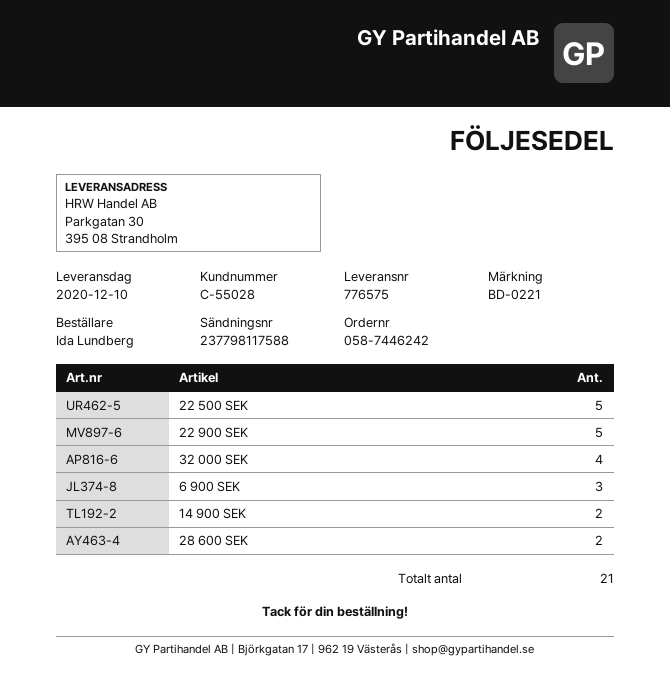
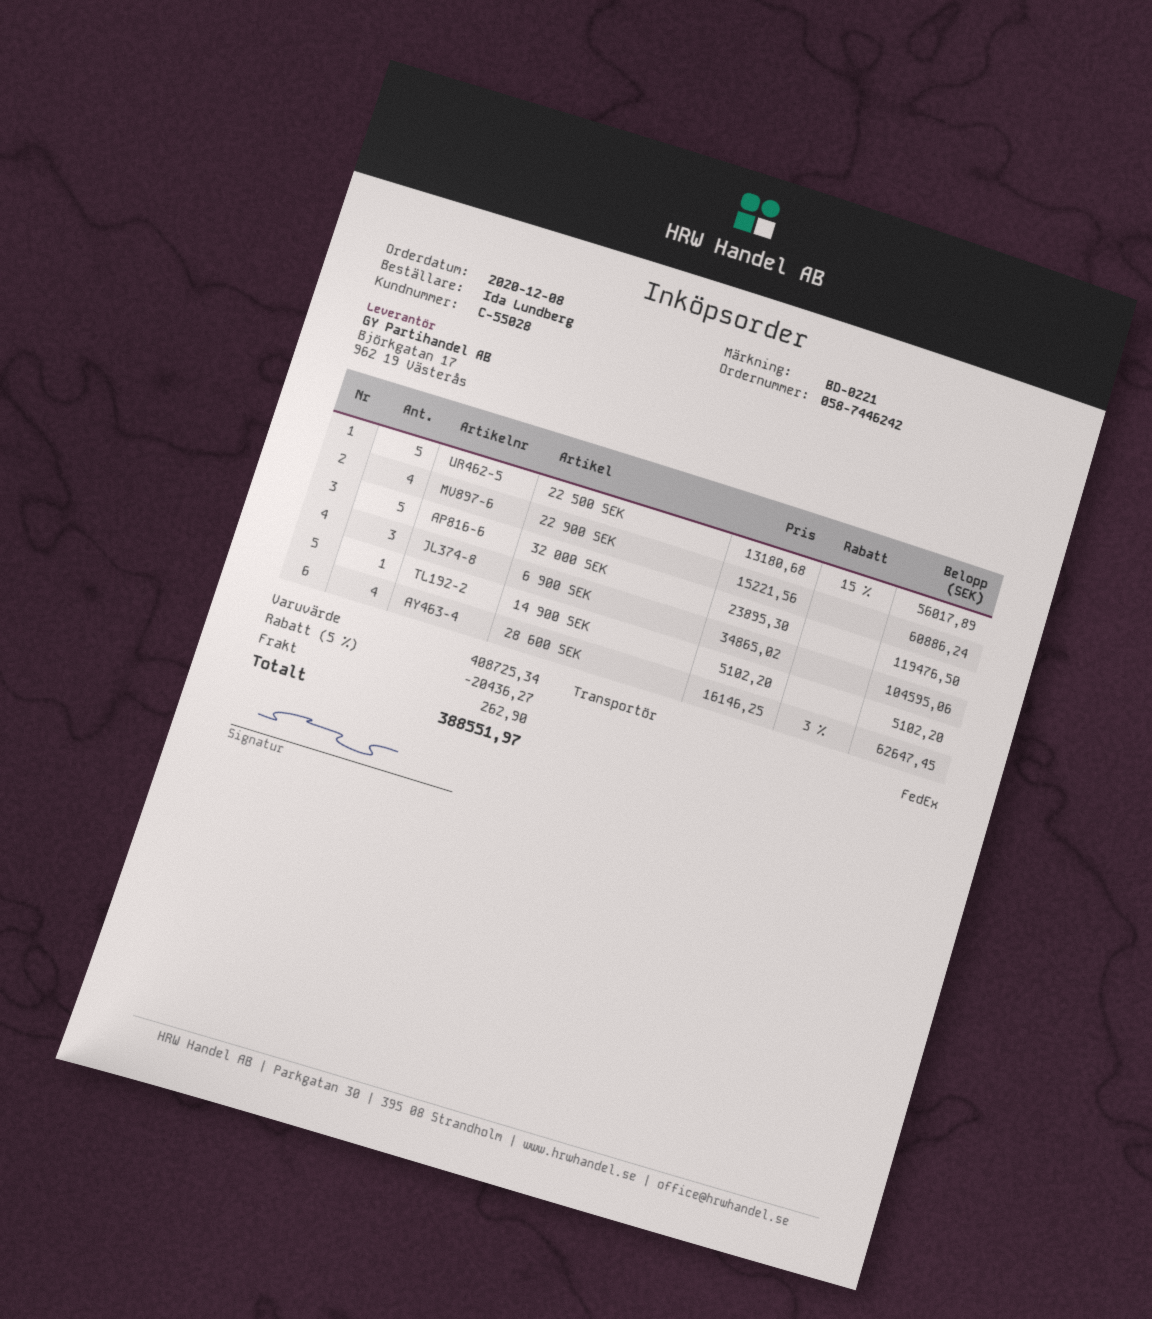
22 900 SEK: 5 -> 4
32 000 SEK: 4 -> 5
14 900 SEK: 2 -> 1
28 600 SEK: 2 -> 4

